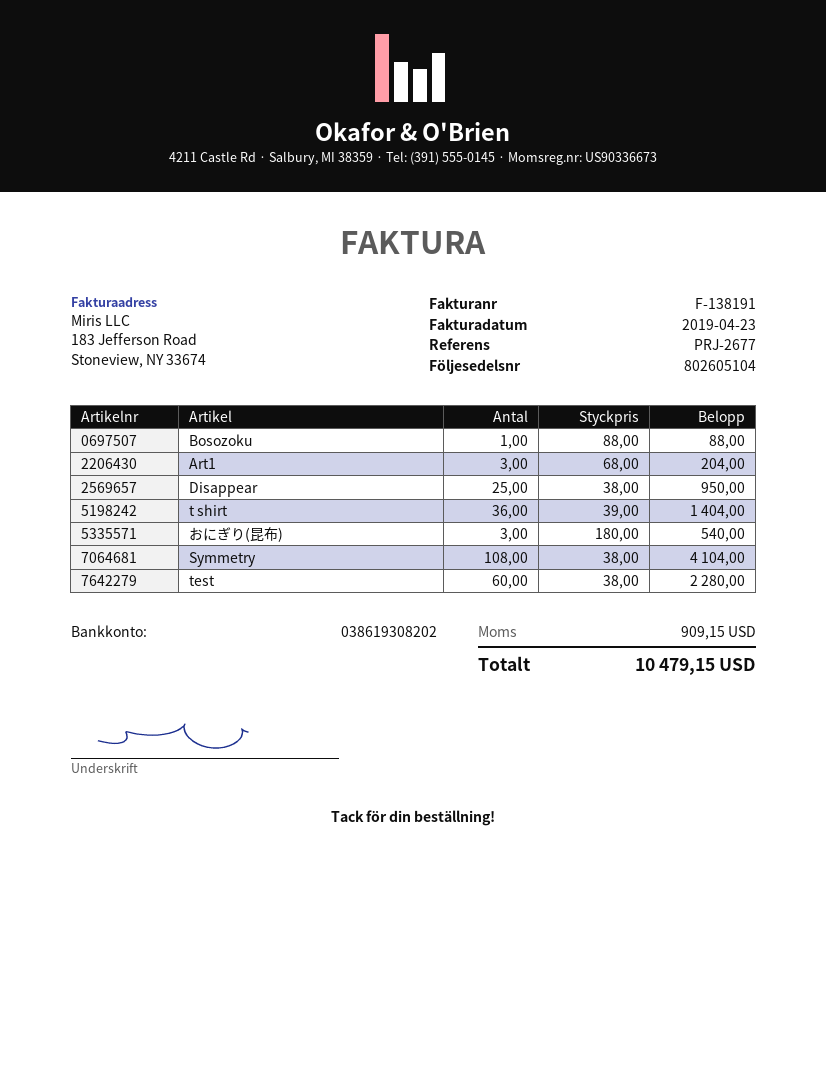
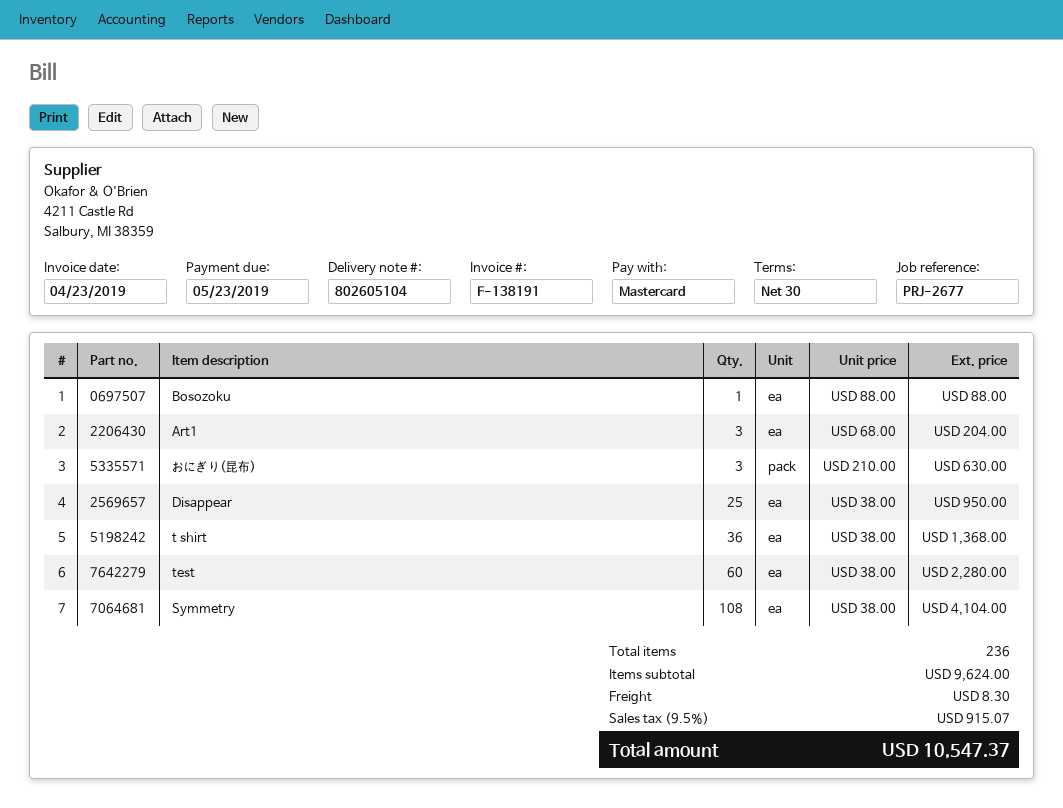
t shirt: 36 x 39.00 = 1404.00 -> 36 x 38.00 = 1368.00
おにぎり(昆布): 3 x 180.00 = 540.00 -> 3 x 210.00 = 630.00
shipping: none -> 8.30
tax: 909.15 -> 915.07
total: 10479.15 -> 10547.37

